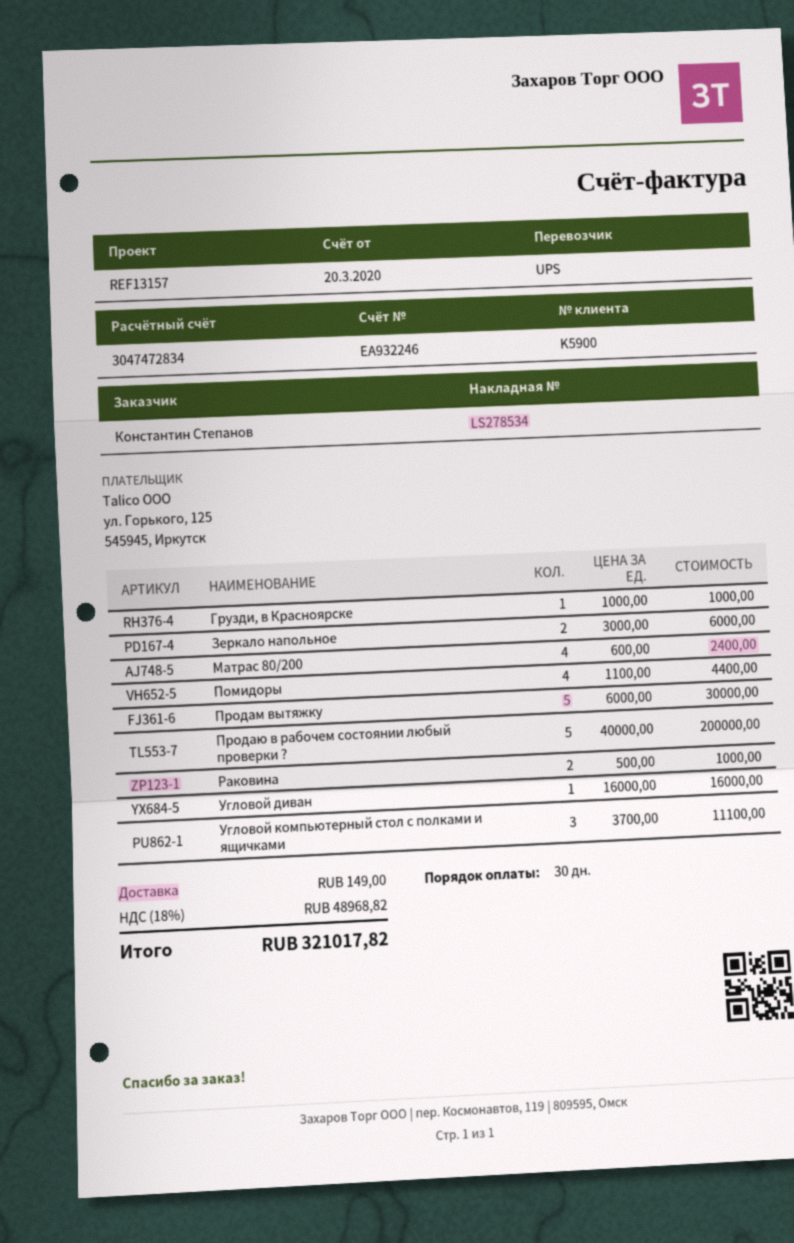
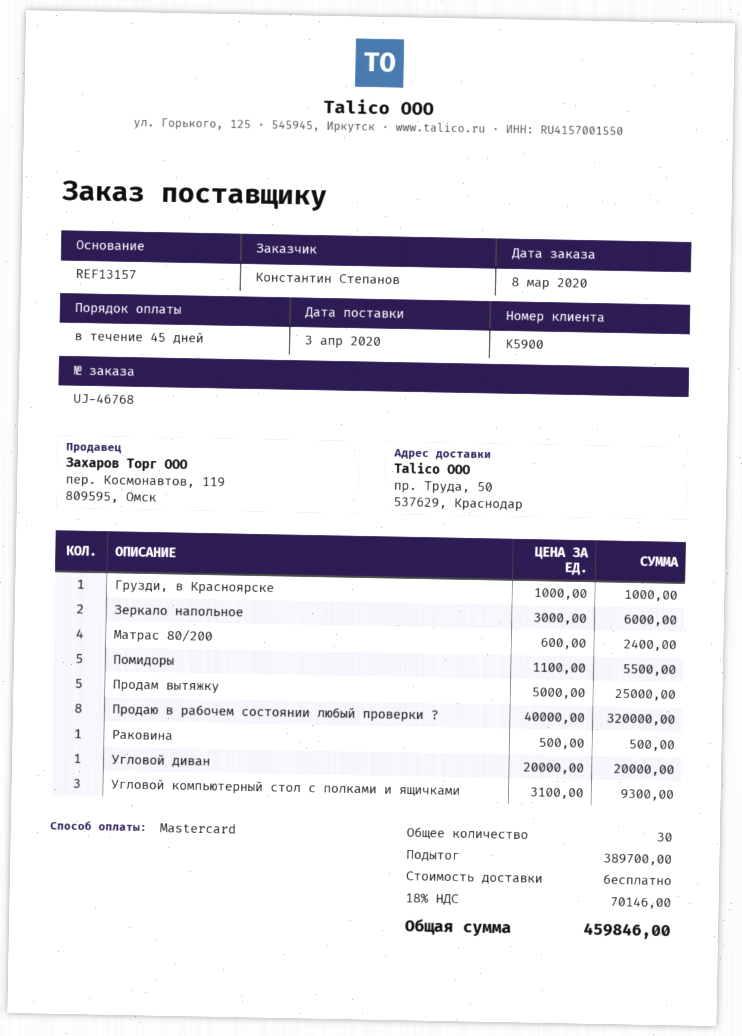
payment terms: 30 days -> 45 days
Помидоры: 4 x 1100.00 = 4400.00 -> 5 x 1100.00 = 5500.00
Продам вытяжку: 5 x 6000.00 = 30000.00 -> 5 x 5000.00 = 25000.00
Продаю в рабочем состоянии любый проверки ?: 5 x 40000.00 = 200000.00 -> 8 x 40000.00 = 320000.00
Раковина: 2 x 500.00 = 1000.00 -> 1 x 500.00 = 500.00
Угловой диван: 1 x 16000.00 = 16000.00 -> 1 x 20000.00 = 20000.00
Угловой компьютерный стол с полками и ящичками: 3 x 3700.00 = 11100.00 -> 3 x 3100.00 = 9300.00
shipping: 149.00 -> 0.00
tax: 18% = 48968.82 -> 18% = 70146.00
total: 321017.82 -> 459846.00

